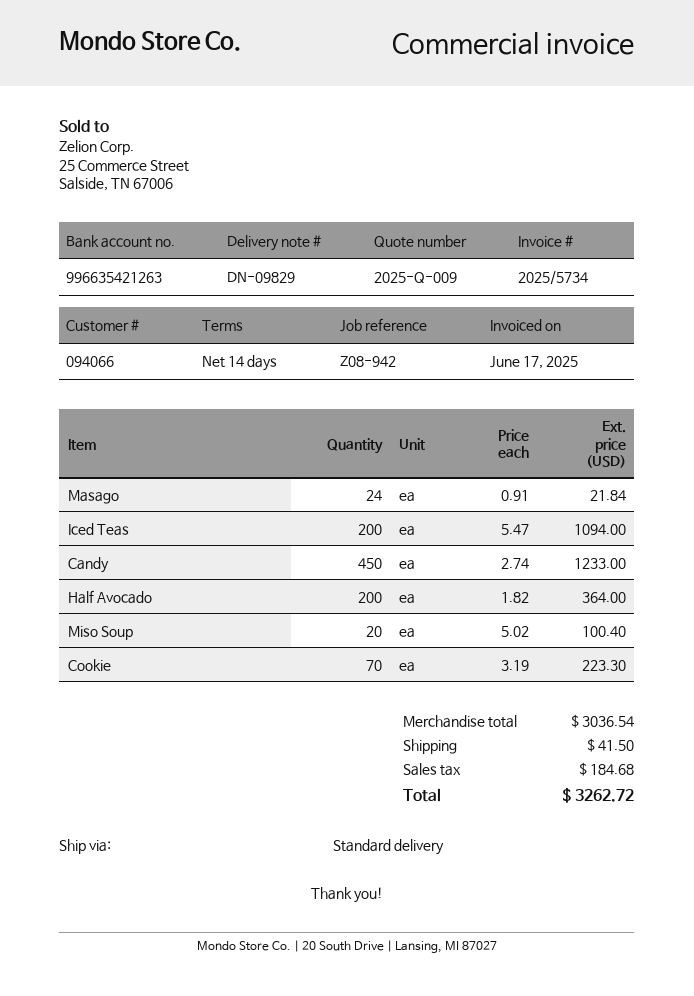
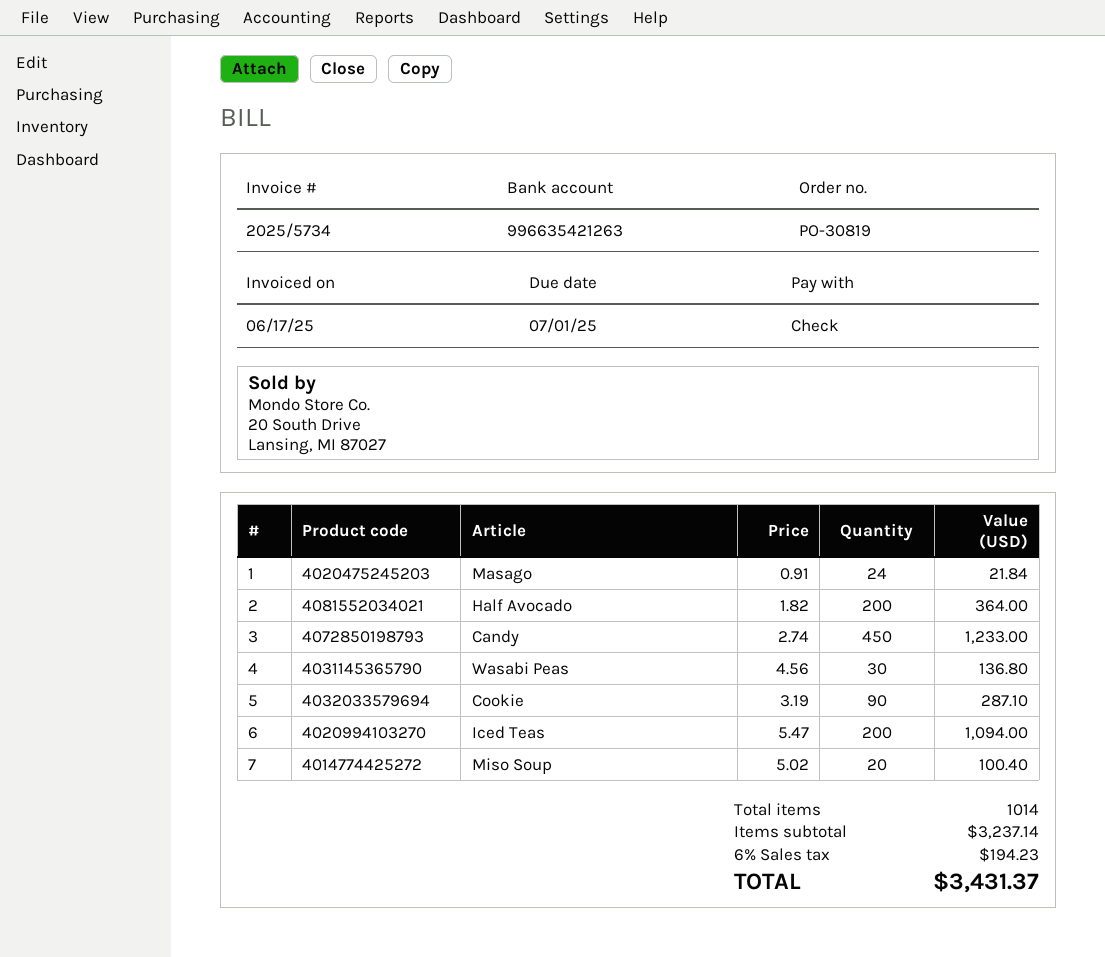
Cookie: 70 x 3.19 = 223.30 -> 90 x 3.19 = 287.10
Wasabi Peas: none -> 30 x 4.56 = 136.80
subtotal: 3036.54 -> 3237.14
shipping: 41.50 -> none
tax: 184.68 -> 194.23
total: 3262.72 -> 3431.37

